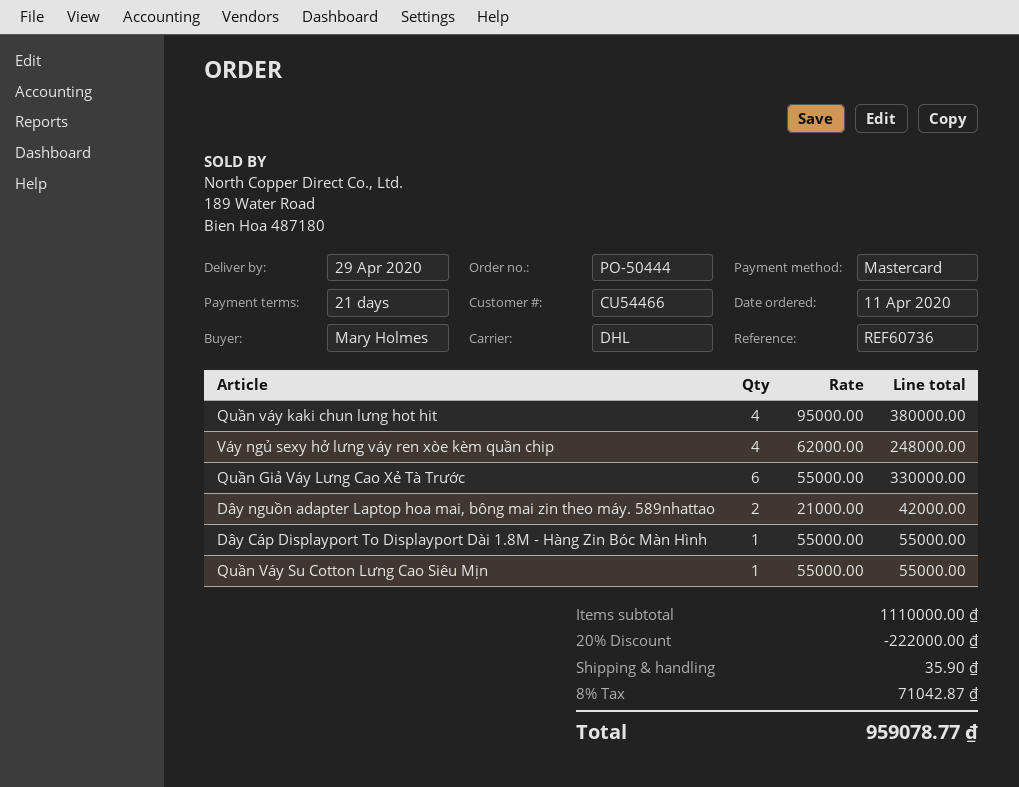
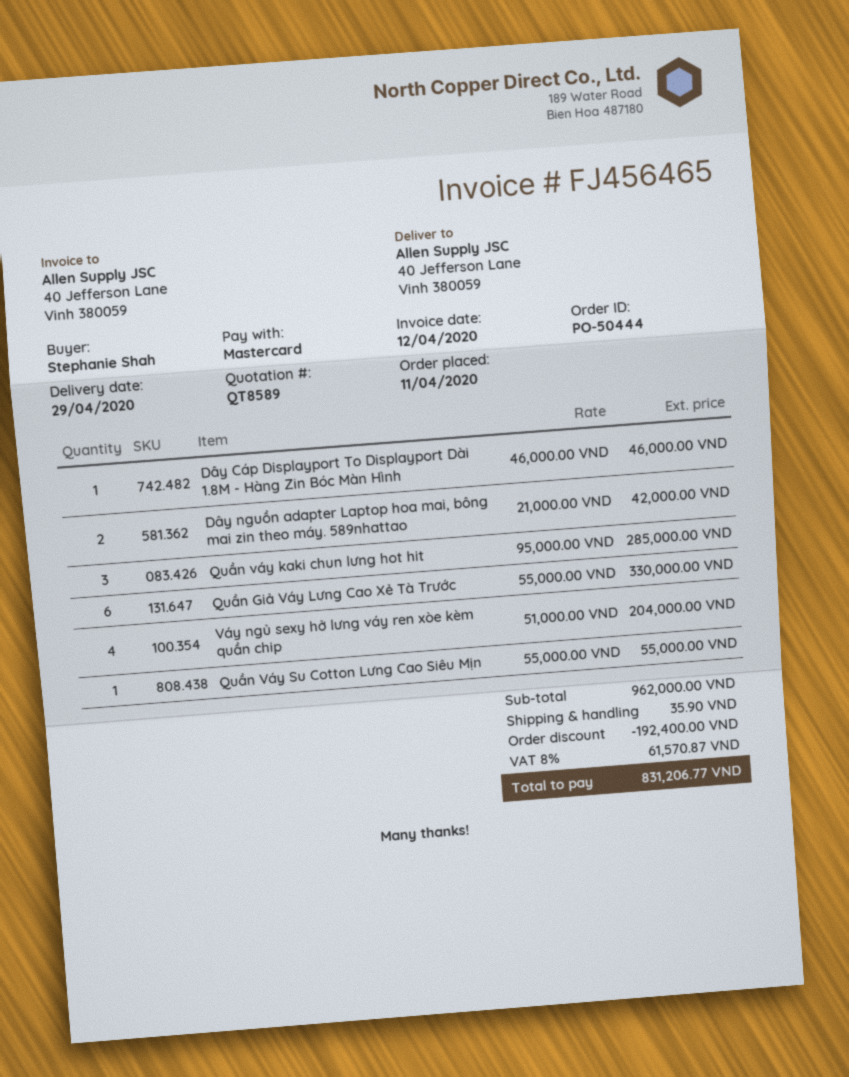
ordered by: Mary Holmes -> Stephanie Shah
Quần váy kaki chun lưng hot hit: 4 x 95000.00 = 380000.00 -> 3 x 95000.00 = 285000.00
Váy ngủ sexy hở lưng váy ren xòe kèm quần chip: 4 x 62000.00 = 248000.00 -> 4 x 51000.00 = 204000.00
Dây Cáp Displayport To Displayport Dài 1.8M - Hàng Zin Bóc Màn Hình: 1 x 55000.00 = 55000.00 -> 1 x 46000.00 = 46000.00
subtotal: 1110000.00 -> 962000.00
discount: 222000.00 -> 192400.00
tax: 8% = 71042.87 -> 8% = 61570.87
total: 959078.77 -> 831206.77

